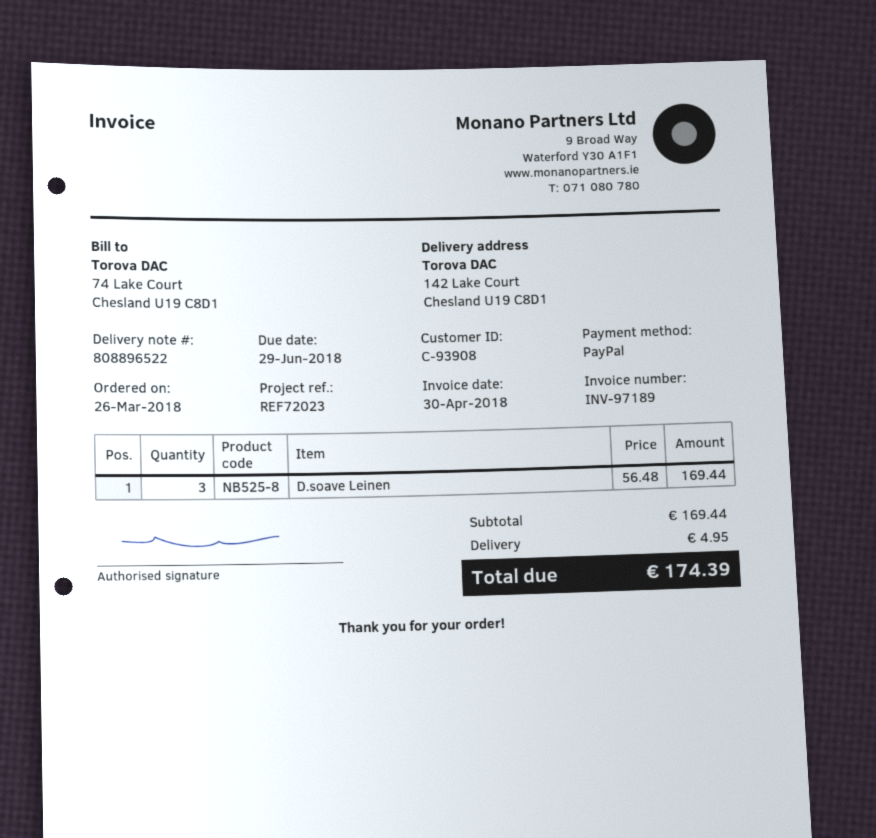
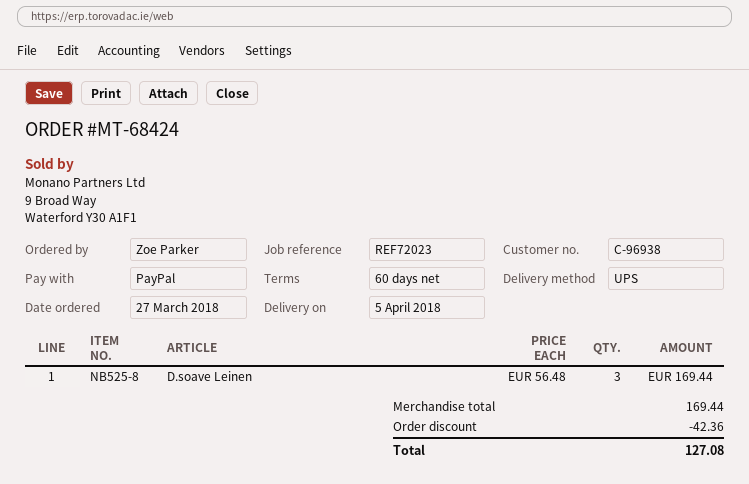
order date: 2018-03-26 -> 2018-03-27
customer number: C-93908 -> C-96938
discount: none -> 42.36
shipping: 4.95 -> none
total: 174.39 -> 127.08

